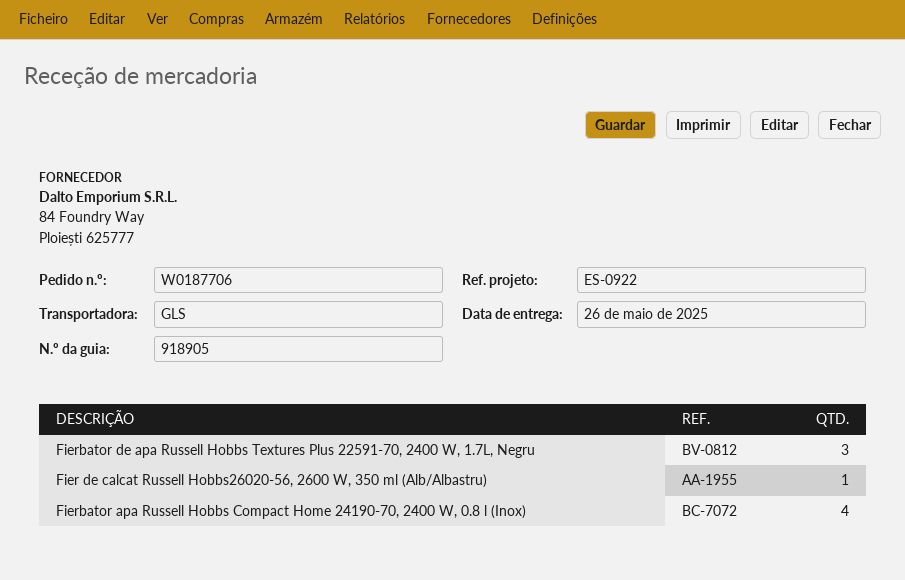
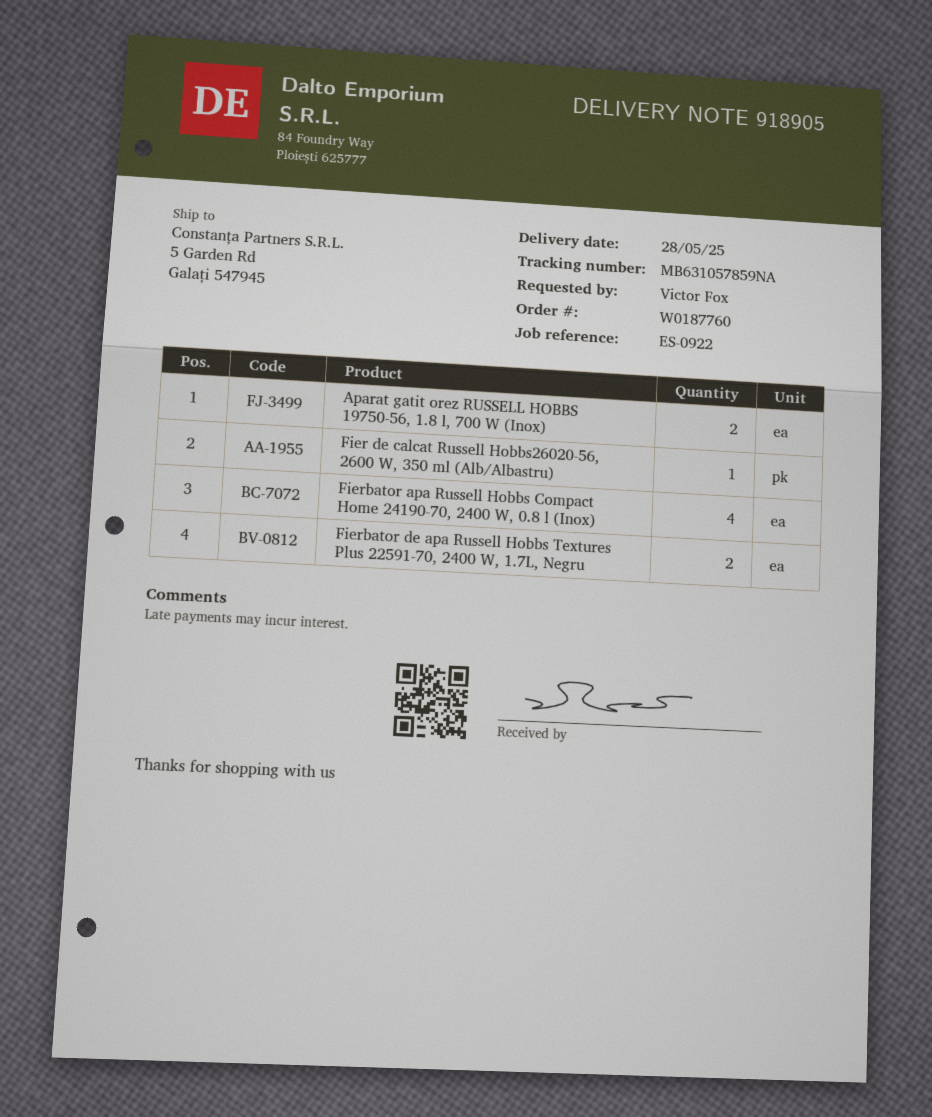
order number: W0187706 -> W0187760
delivery date: 2025-05-26 -> 2025-05-28
Fierbator de apa Russell Hobbs Textures Plus 22591-70, 2400 W, 1.7L, Negru: 3 -> 2
Aparat gatit orez RUSSELL HOBBS 19750-56, 1.8 l, 700 W (Inox): none -> 2

